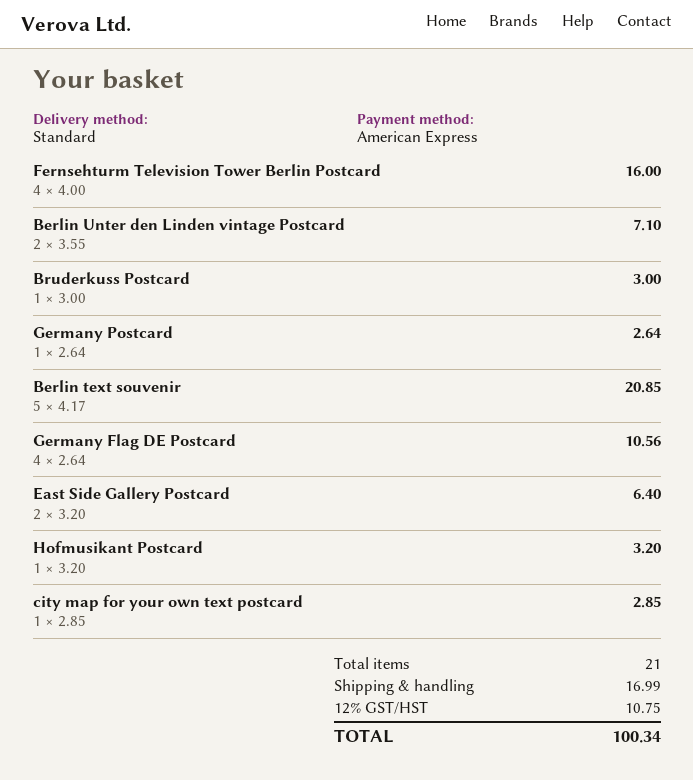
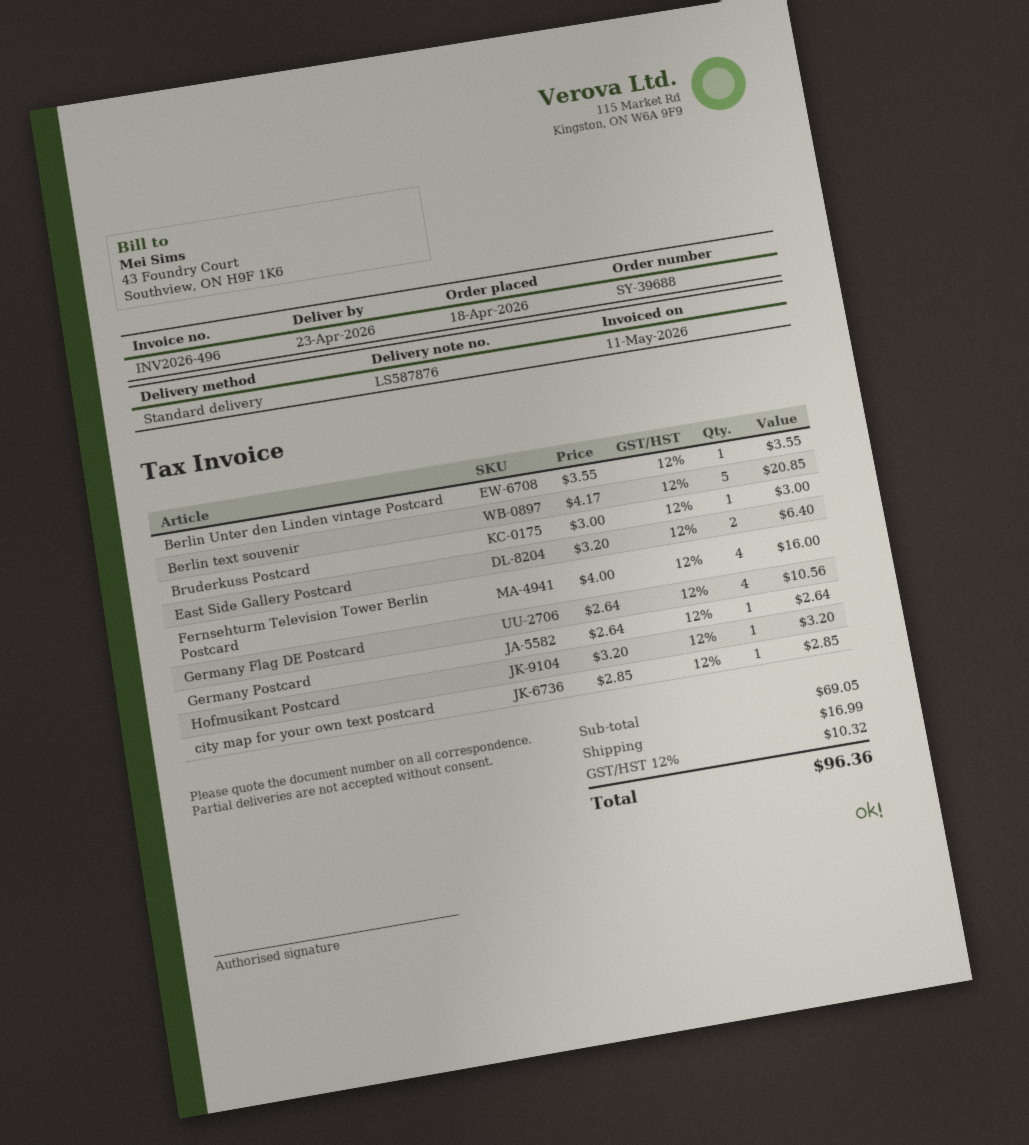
Berlin Unter den Linden vintage Postcard: 2 x 3.55 = 7.10 -> 1 x 3.55 = 3.55
tax: 12% = 10.75 -> 12% = 10.32
total: 100.34 -> 96.36

